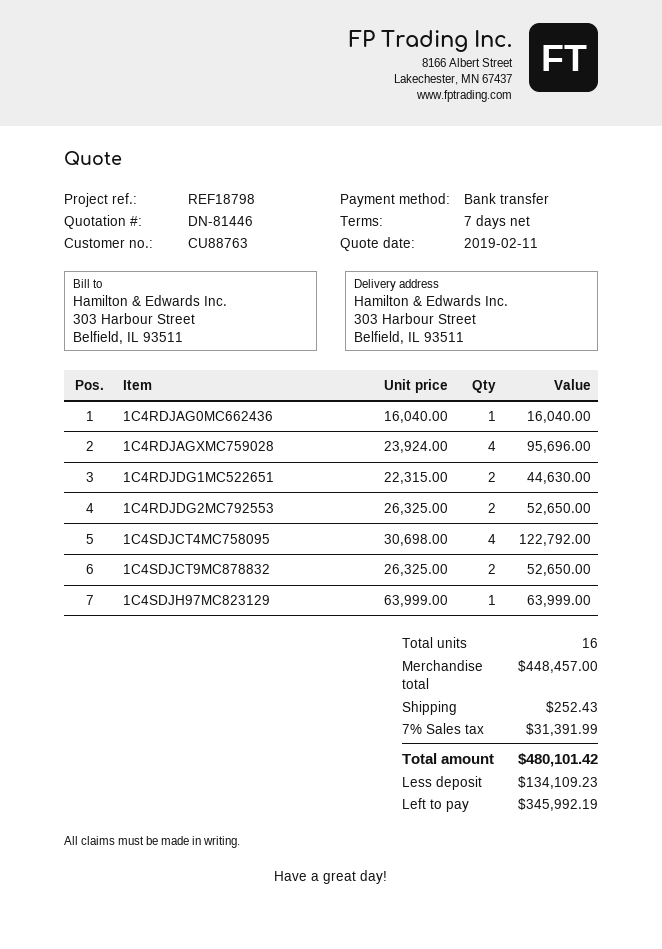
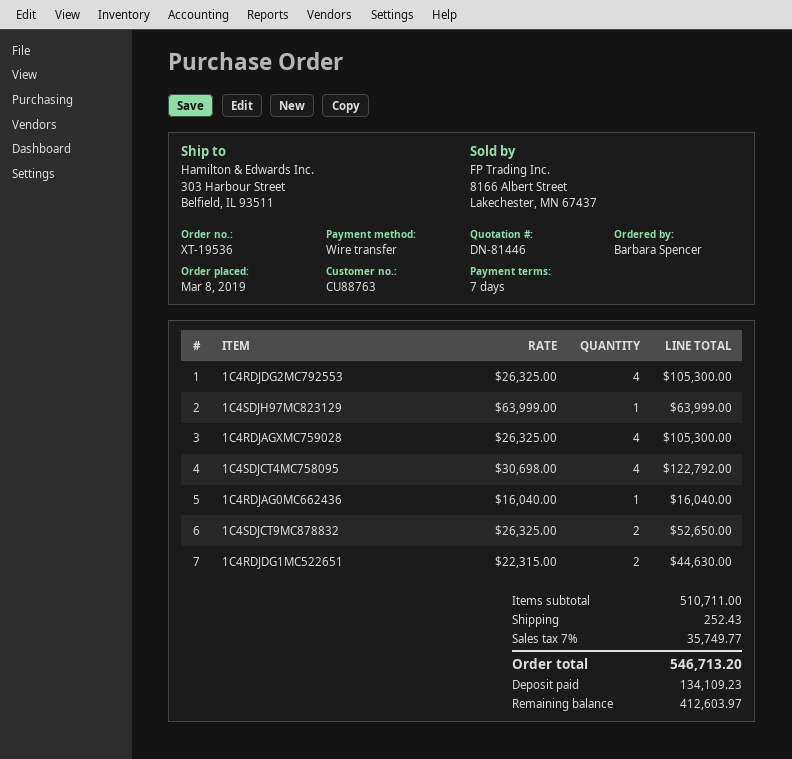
1C4RDJAGXMC759028: 4 x 23924.00 = 95696.00 -> 4 x 26325.00 = 105300.00
1C4RDJDG2MC792553: 2 x 26325.00 = 52650.00 -> 4 x 26325.00 = 105300.00
subtotal: 448457.00 -> 510711.00
tax: 7% = 31391.99 -> 7% = 35749.77
total: 480101.42 -> 546713.20
balance: 345992.19 -> 412603.97

